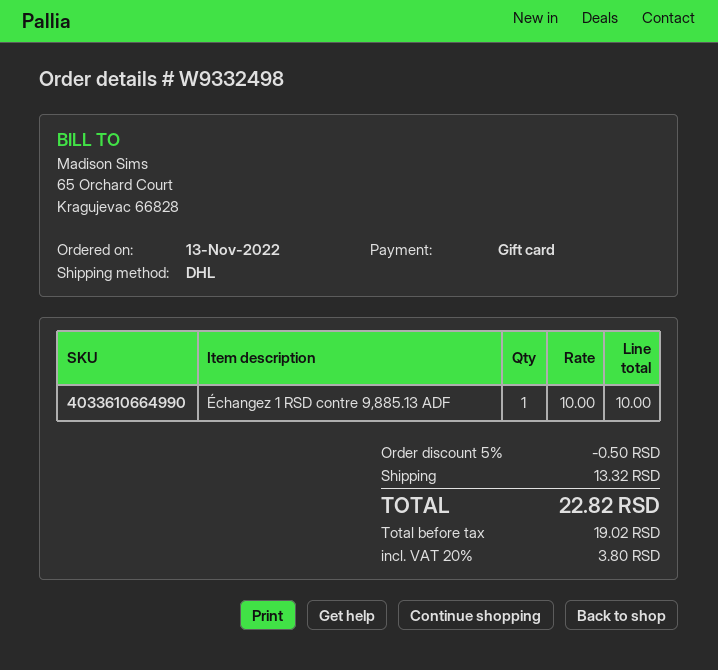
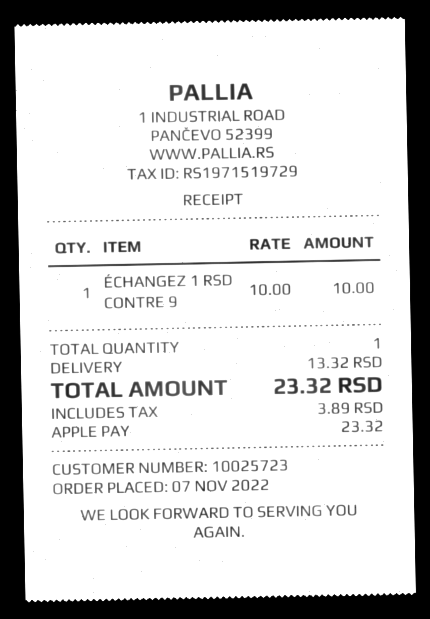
order date: 2022-11-13 -> 2022-11-07
payment method: gift card -> Apple Pay
discount: 5% = 0.50 -> none
tax: 3.80 -> 3.89
total: 22.82 -> 23.32

